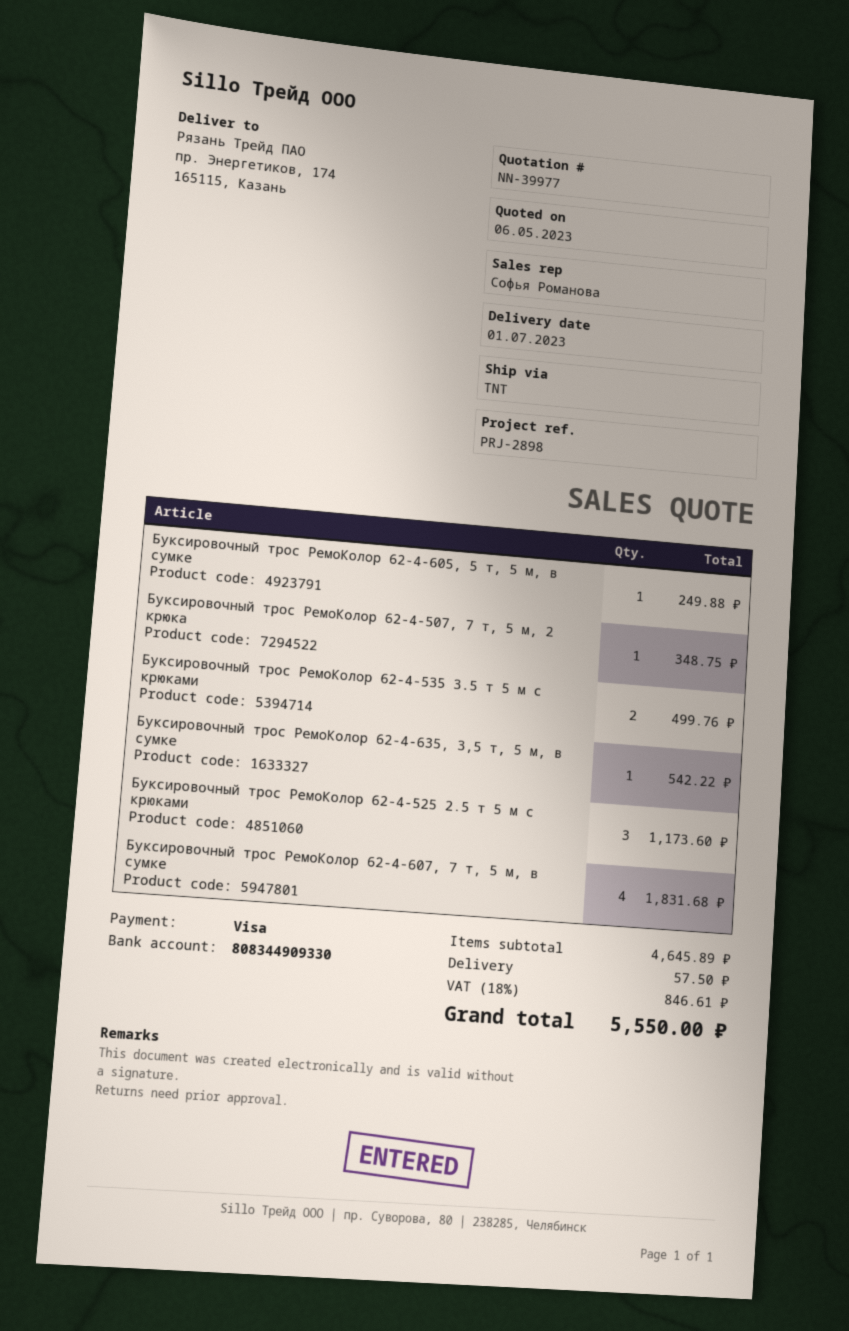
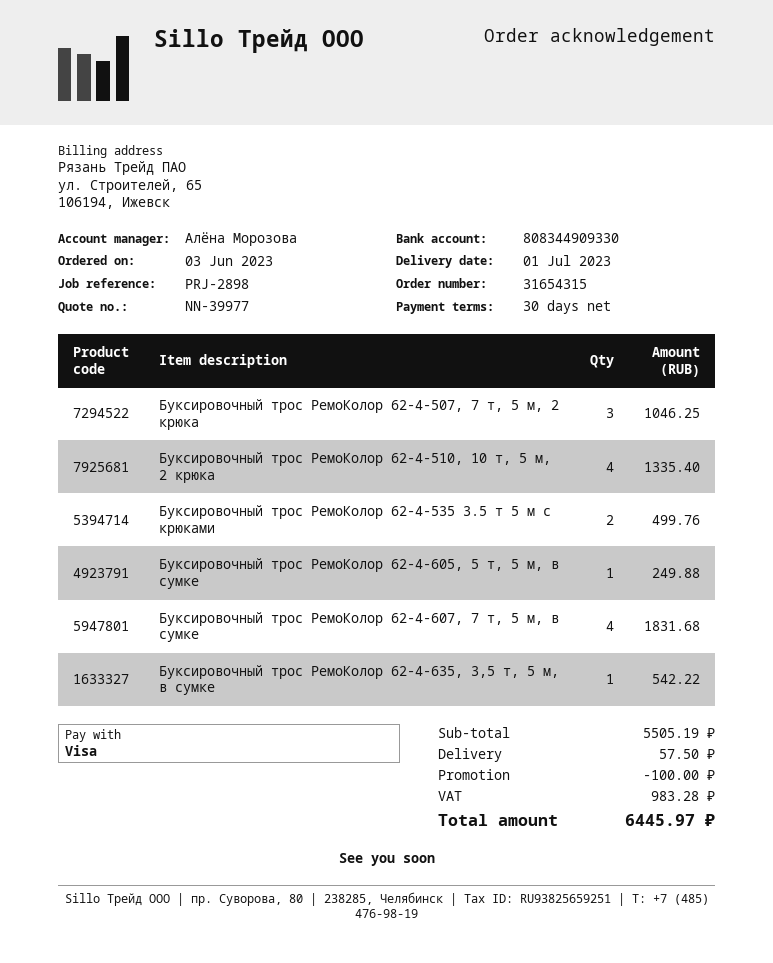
sales rep: Софья Романова -> Алёна Морозова
Буксировочный трос РемоКолор 62-4-507, 7 т, 5 м, 2 крюка: 1 for 348.75 -> 3 for 1046.25
Буксировочный трос РемоКолор 62-4-525 2.5 т 5 м с крюками: 3 for 1173.60 -> none
Буксировочный трос РемоКолор 62-4-510, 10 т, 5 м, 2 крюка: none -> 4 for 1335.40
subtotal: 4645.89 -> 5505.19
discount: none -> 100.00
tax: 846.61 -> 983.28
total: 5550.00 -> 6445.97

